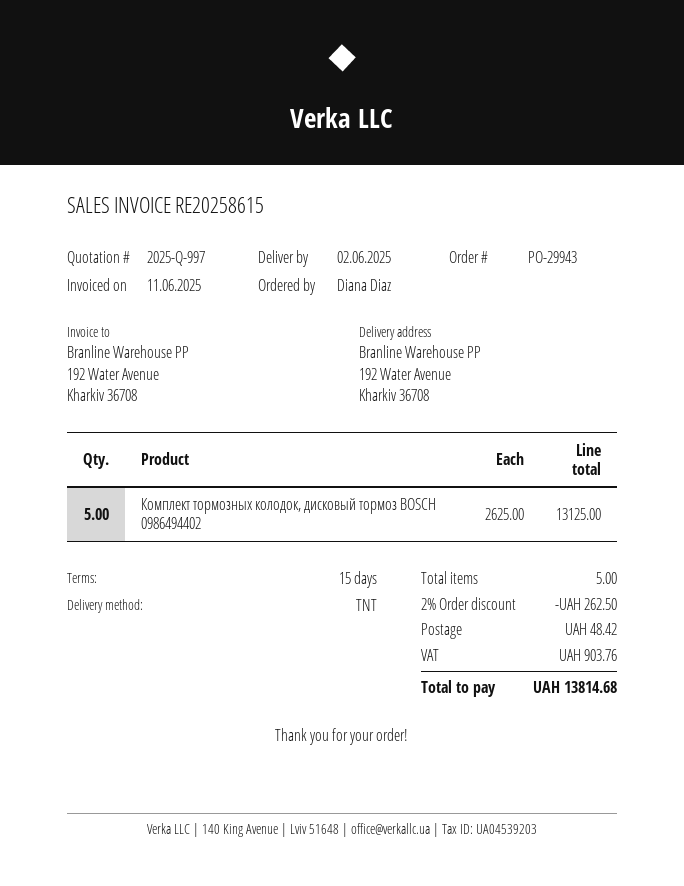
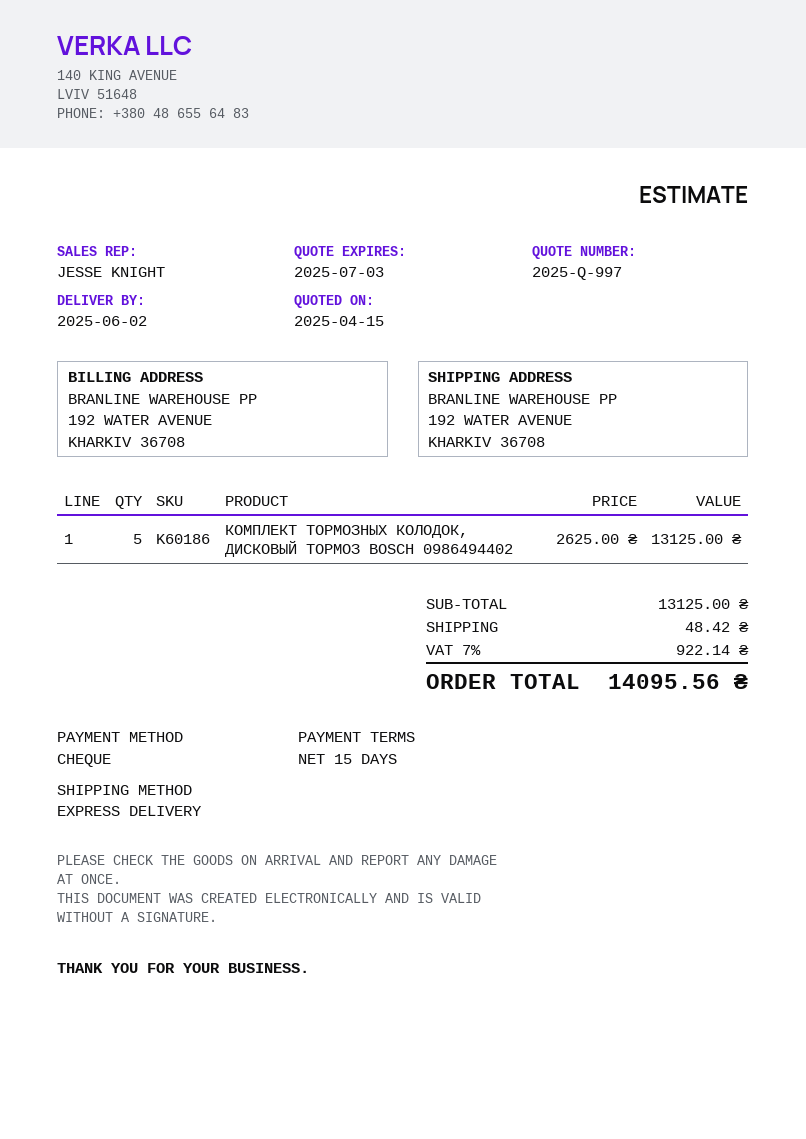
shipping method: TNT -> express
discount: 2% = 262.50 -> none
tax: 903.76 -> 922.14
total: 13814.68 -> 14095.56

